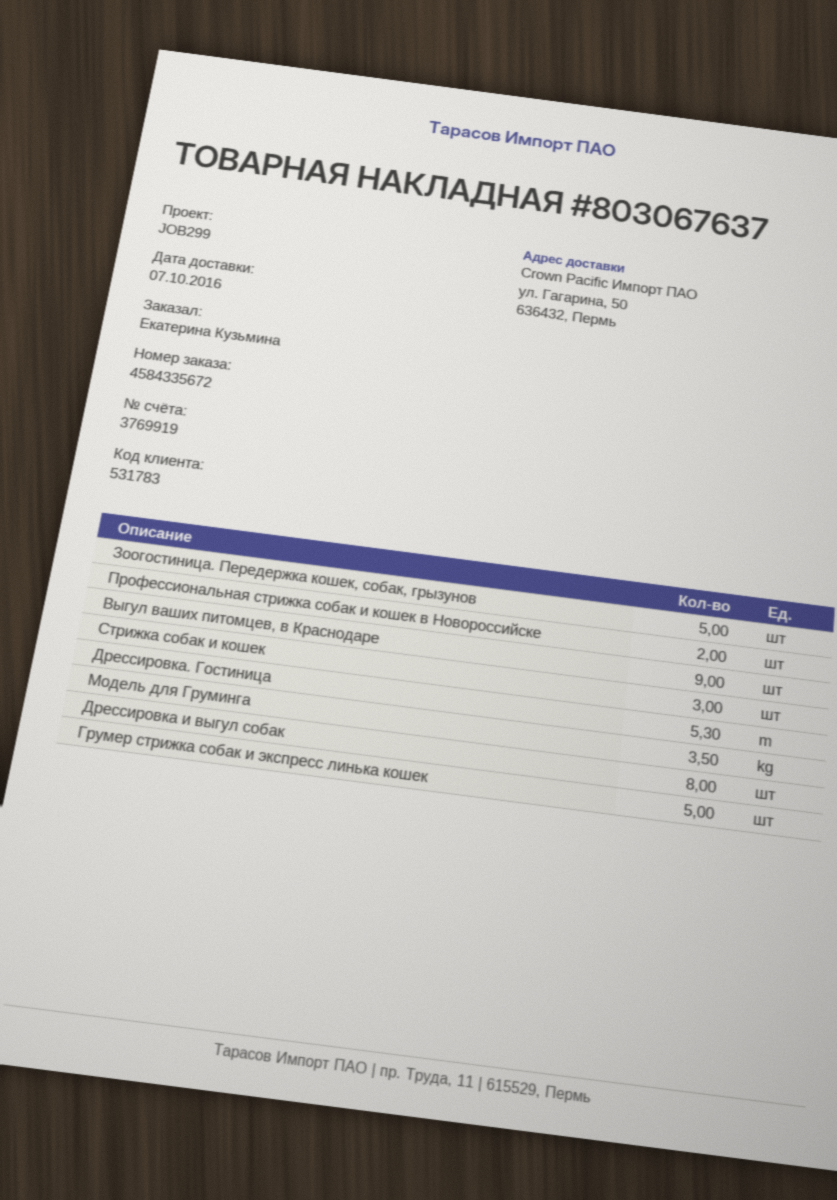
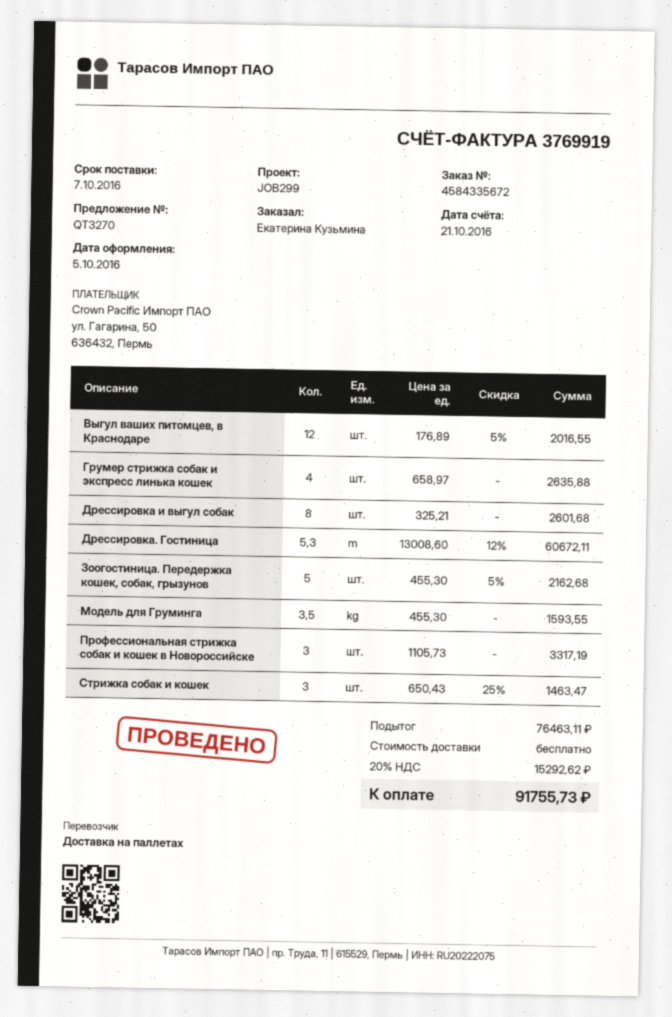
Профессиональная стрижка собак и кошек в Новороссийске: 2 -> 3
Выгул ваших питомцев, в Краснодаре: 9 -> 12
Грумер стрижка собак и экспресс линька кошек: 5 -> 4

